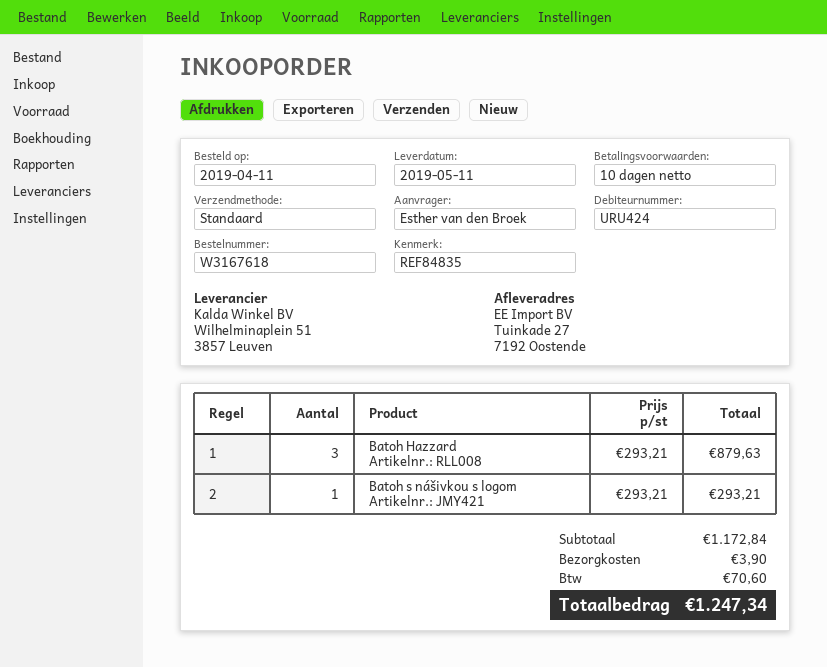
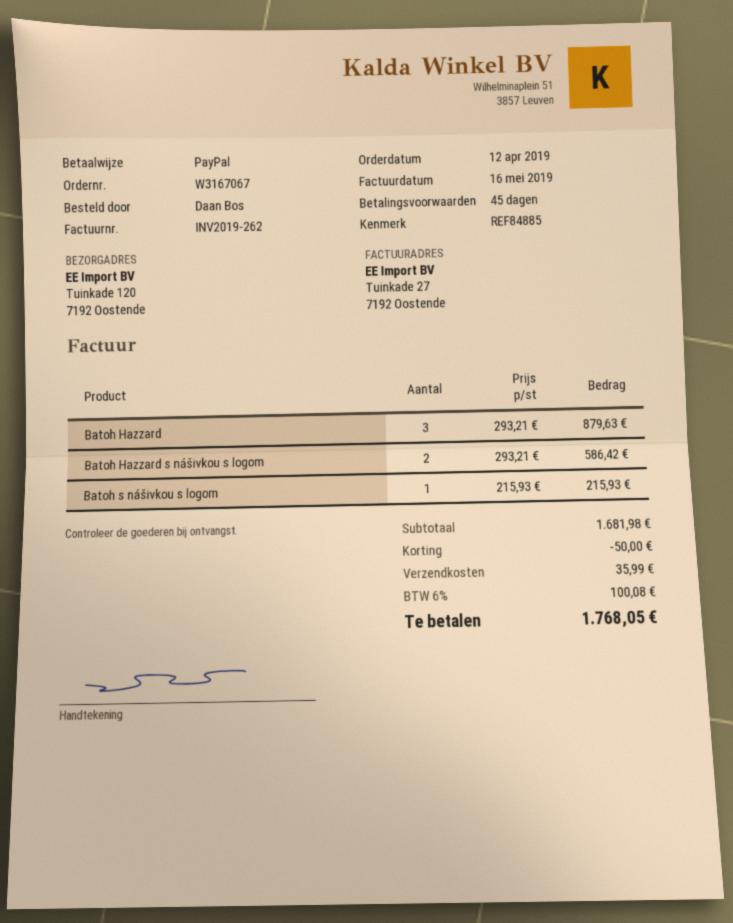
order number: W3167618 -> W3167067
order date: 2019-04-11 -> 2019-04-12
payment terms: 10 days -> 45 days
reference: REF84835 -> REF84885
ordered by: Esther van den Broek -> Daan Bos
ship to: Tuinkade 27, 7192 Oostende -> Tuinkade 120, 7192 Oostende
Batoh s nášivkou s logom: 1 x 293.21 = 293.21 -> 1 x 215.93 = 215.93
Batoh Hazzard s nášivkou s logom: none -> 2 x 293.21 = 586.42
subtotal: 1172.84 -> 1681.98
discount: none -> 50.00
shipping: 3.90 -> 35.99
tax: 70.60 -> 100.08
total: 1247.34 -> 1768.05

